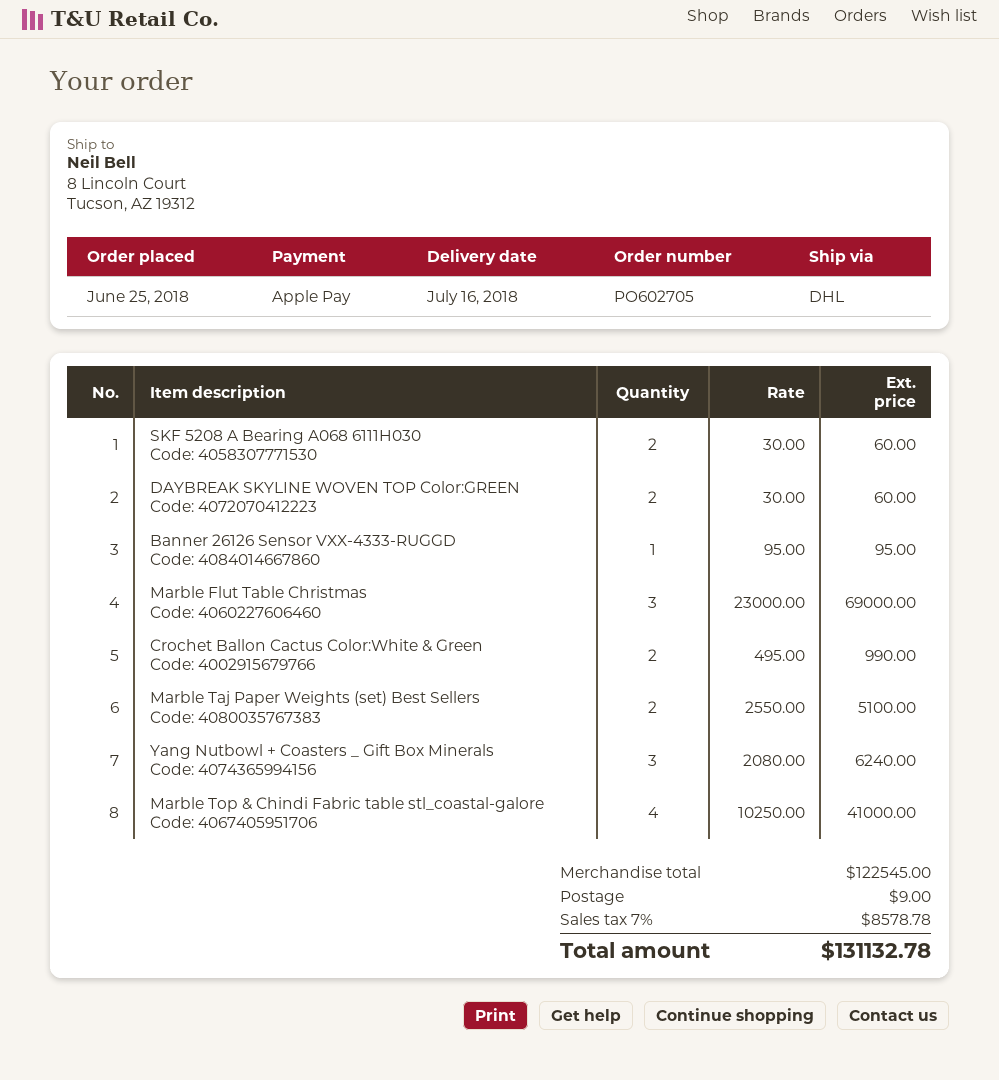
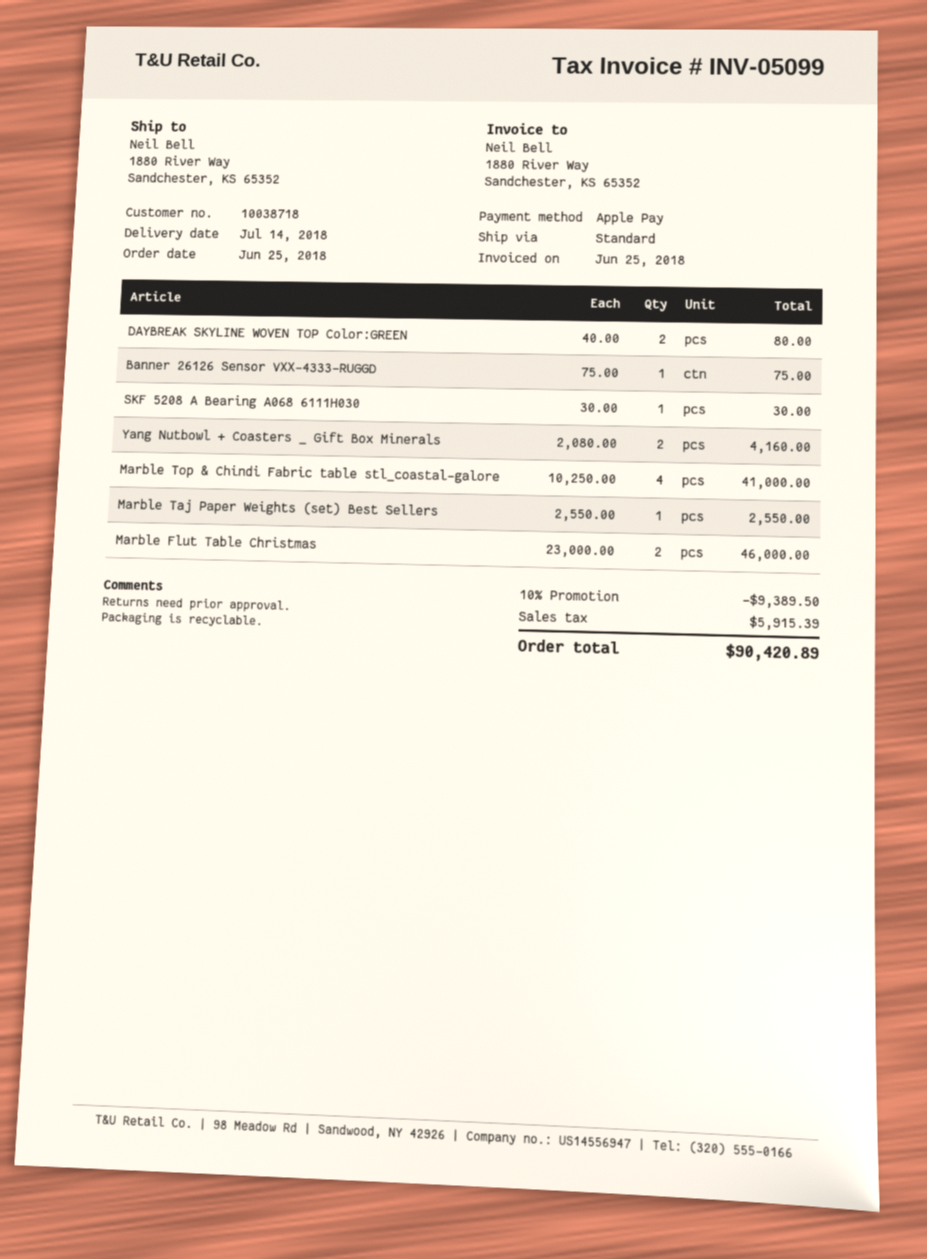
delivery date: 2018-07-16 -> 2018-07-14
shipping method: DHL -> standard
ship to: 8 Lincoln Court, Tucson, AZ 19312 -> 1880 River Way, Sandchester, KS 65352
SKF 5208 A Bearing A068 6111H030: 2 x 30.00 = 60.00 -> 1 x 30.00 = 30.00
DAYBREAK SKYLINE WOVEN TOP Color:GREEN: 2 x 30.00 = 60.00 -> 2 x 40.00 = 80.00
Banner 26126 Sensor VXX-4333-RUGGD: 1 x 95.00 = 95.00 -> 1 x 75.00 = 75.00
Marble Flut Table Christmas: 3 x 23000.00 = 69000.00 -> 2 x 23000.00 = 46000.00
Crochet Ballon Cactus Color:White & Green: 2 x 495.00 = 990.00 -> none
Marble Taj Paper Weights (set) Best Sellers: 2 x 2550.00 = 5100.00 -> 1 x 2550.00 = 2550.00
Yang Nutbowl + Coasters _ Gift Box Minerals: 3 x 2080.00 = 6240.00 -> 2 x 2080.00 = 4160.00
discount: none -> 10% = 9389.50
shipping: 9.00 -> none
tax: 8578.78 -> 5915.39
total: 131132.78 -> 90420.89

